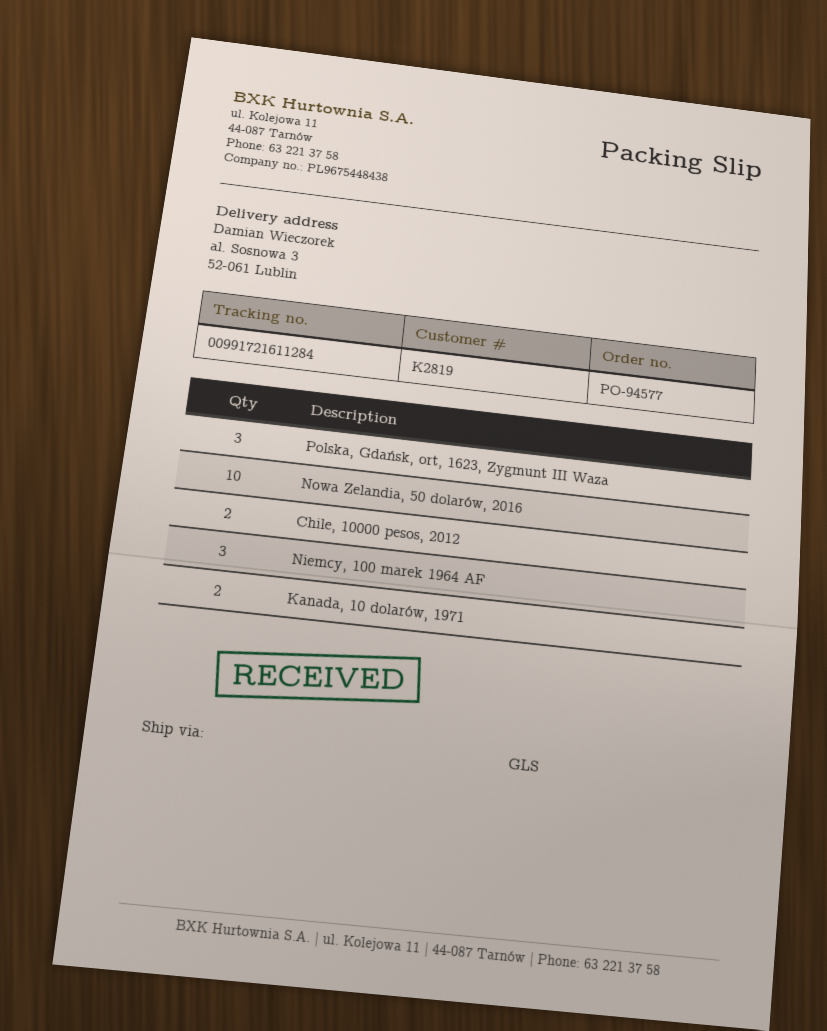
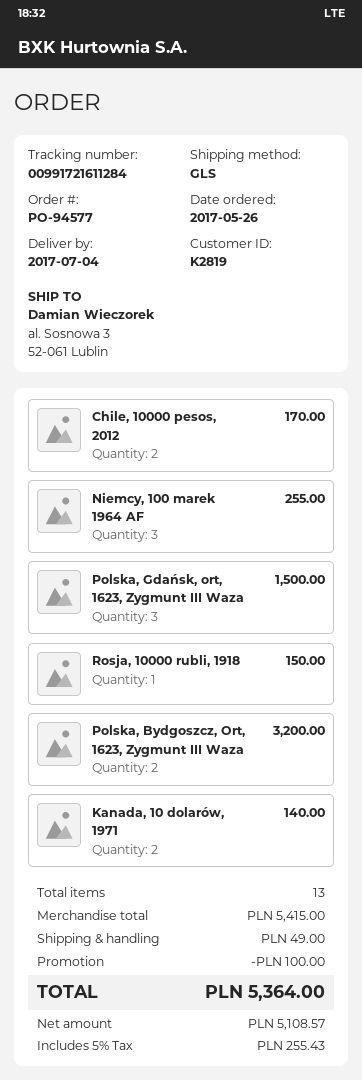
Nowa Zelandia, 50 dolarów, 2016: 10 -> none
Rosja, 10000 rubli, 1918: none -> 1
Polska, Bydgoszcz, Ort, 1623, Zygmunt III Waza: none -> 2

